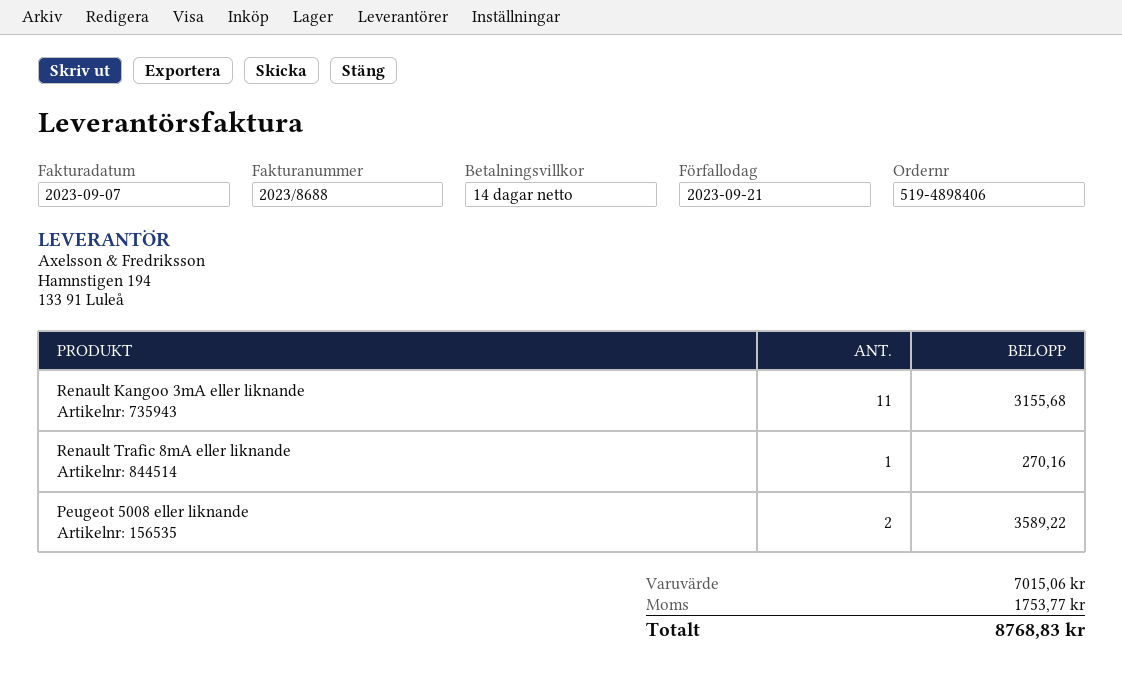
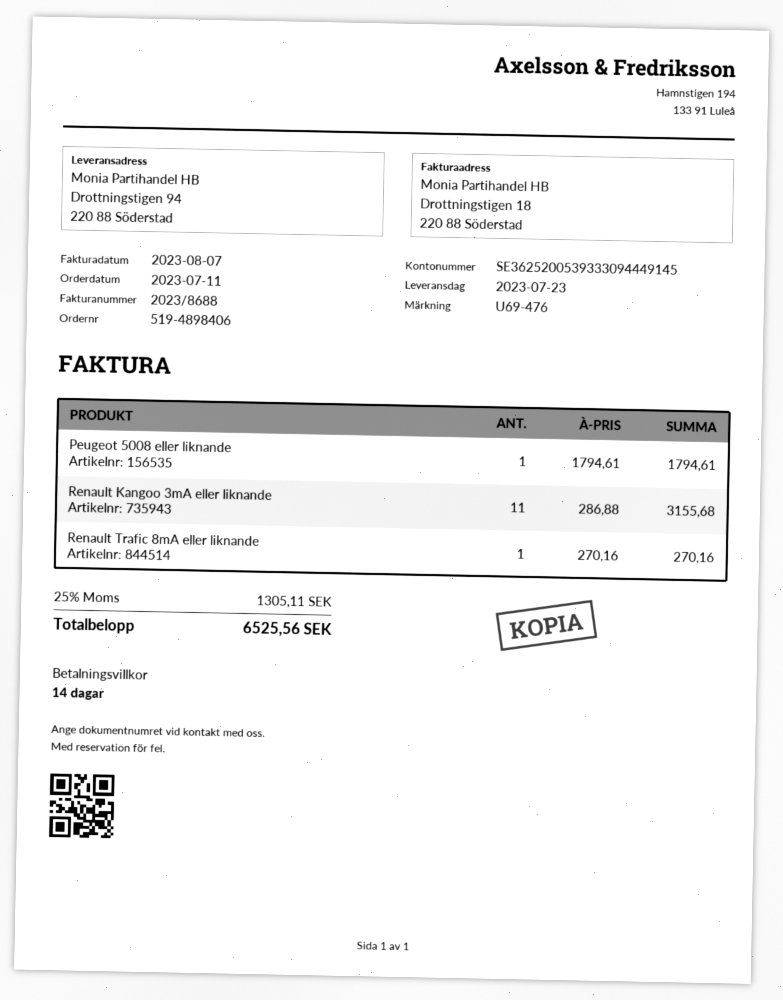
invoice date: 2023-09-07 -> 2023-08-07
Peugeot 5008 eller liknande: 2 for 3589.22 -> 1 for 1794.61
tax: 1753.77 -> 1305.11
total: 8768.83 -> 6525.56

